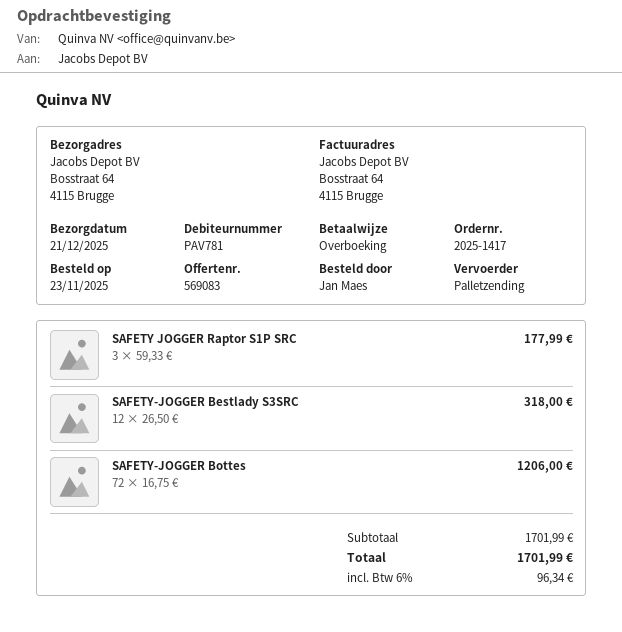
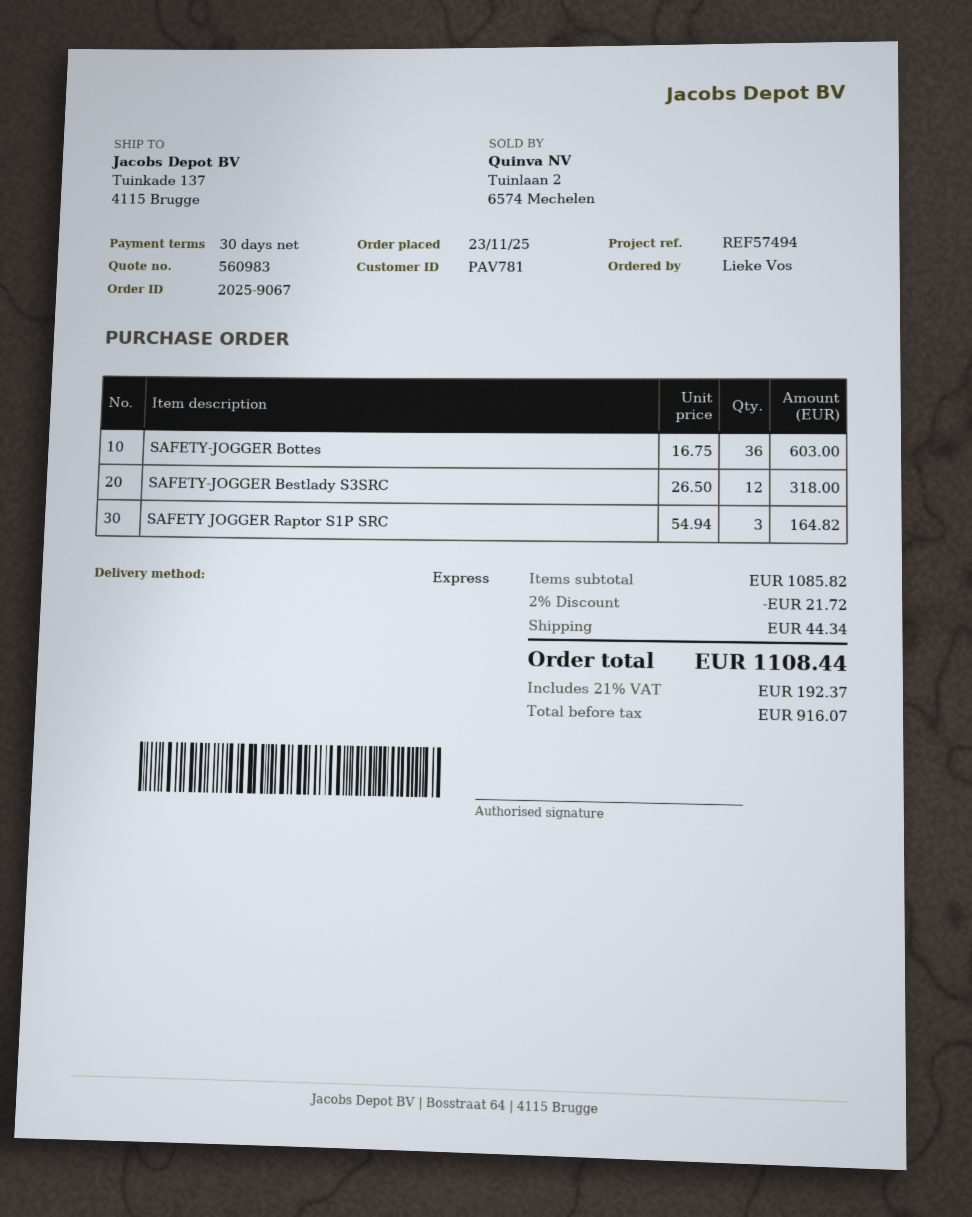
quote number: 569083 -> 560983
order number: 2025-1417 -> 2025-9067
ordered by: Jan Maes -> Lieke Vos
shipping method: pallet freight -> express
ship to: Bosstraat 64, 4115 Brugge -> Tuinkade 137, 4115 Brugge
SAFETY JOGGER Raptor S1P SRC: 3 x 59.33 = 177.99 -> 3 x 54.94 = 164.82
SAFETY-JOGGER Bottes: 72 x 16.75 = 1206.00 -> 36 x 16.75 = 603.00
subtotal: 1701.99 -> 1085.82
discount: none -> 2% = 21.72
shipping: none -> 44.34
tax: 6% = 96.34 -> 21% = 192.37
total: 1701.99 -> 1108.44

